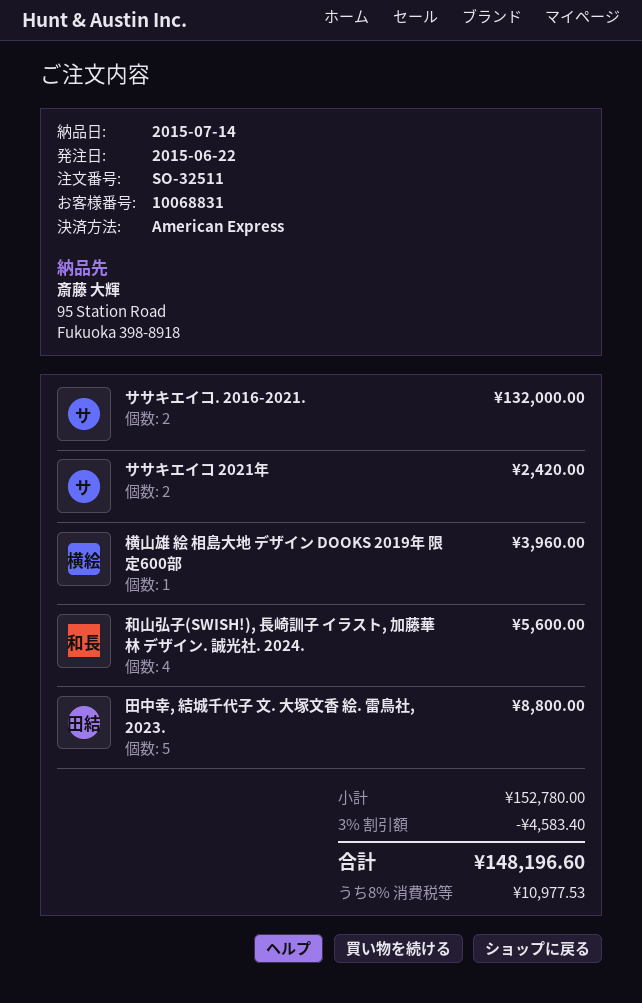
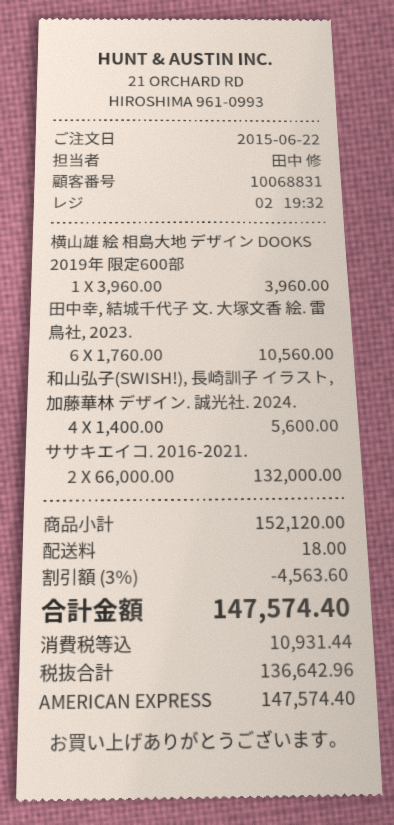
ササキエイコ 2021年: 2 for 2420.00 -> none
田中幸, 結城千代子 文. 大塚文香 絵. 雷鳥社, 2023.: 5 for 8800.00 -> 6 for 10560.00
subtotal: 152780.00 -> 152120.00
discount: 3% = 4583.40 -> 3% = 4563.60
shipping: none -> 18.00
tax: 10977.53 -> 10931.44
total: 148196.60 -> 147574.40

